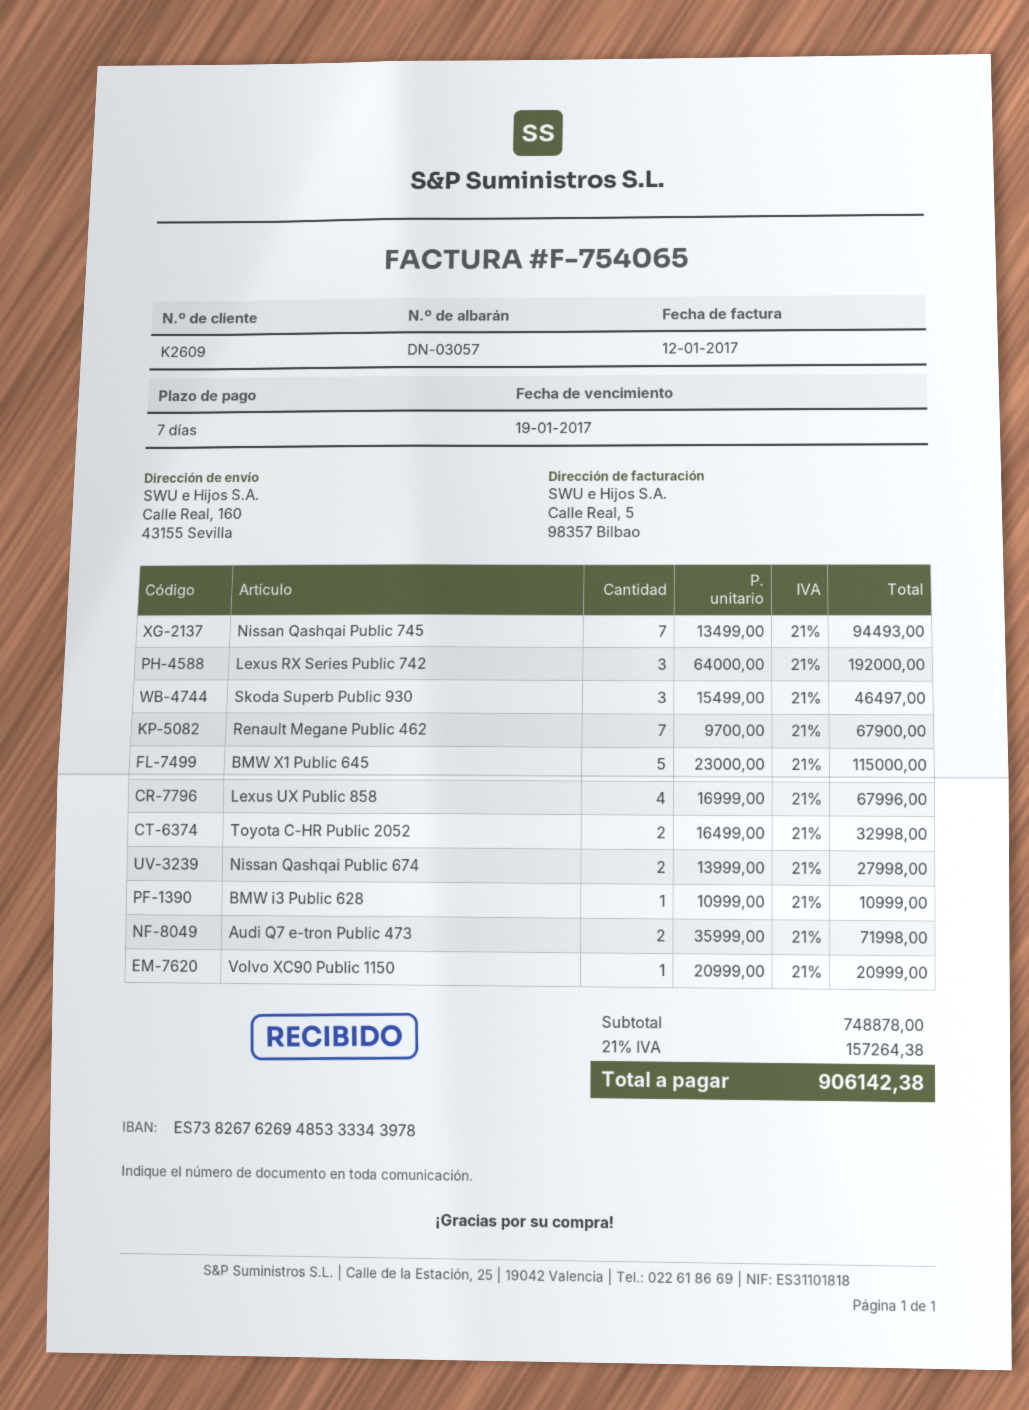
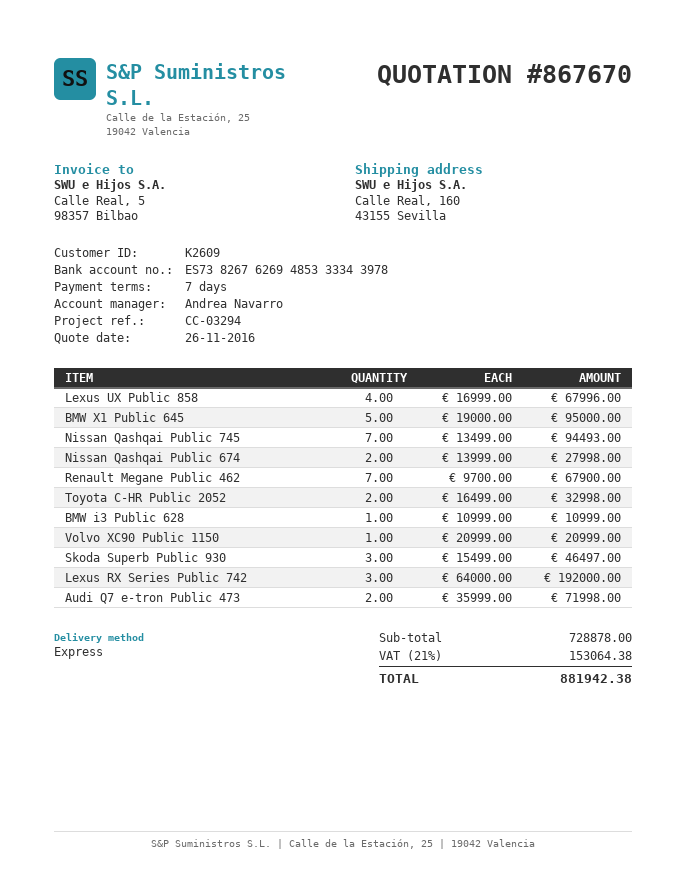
BMW X1 Public 645: 5 x 23000.00 = 115000.00 -> 5 x 19000.00 = 95000.00
subtotal: 748878.00 -> 728878.00
tax: 21% = 157264.38 -> 21% = 153064.38
total: 906142.38 -> 881942.38

